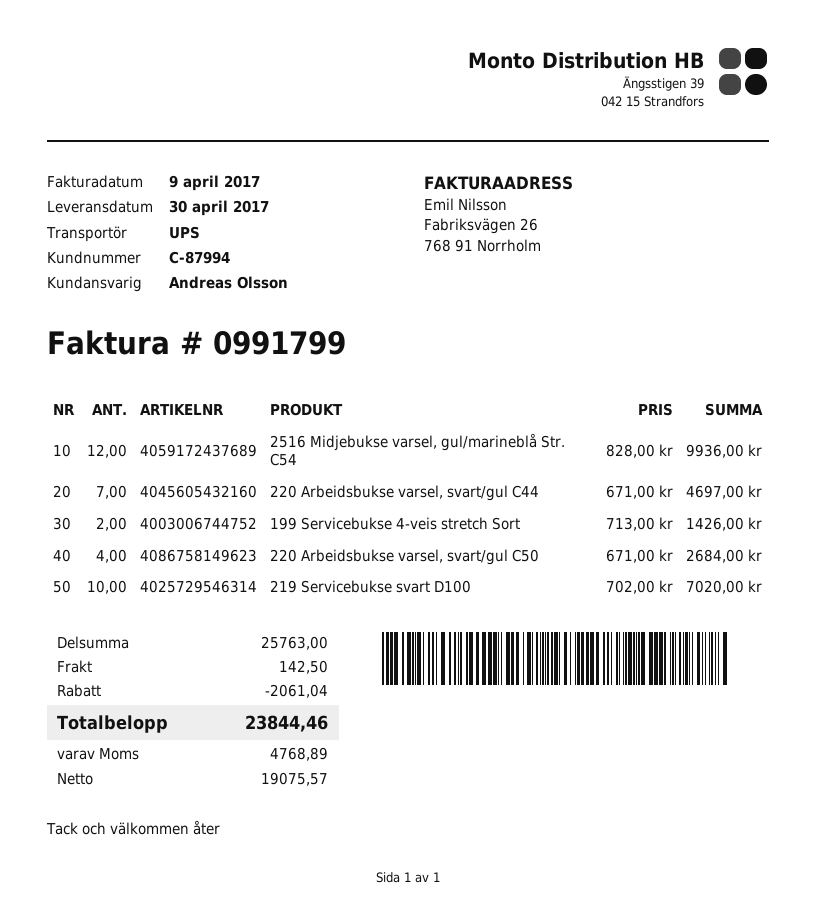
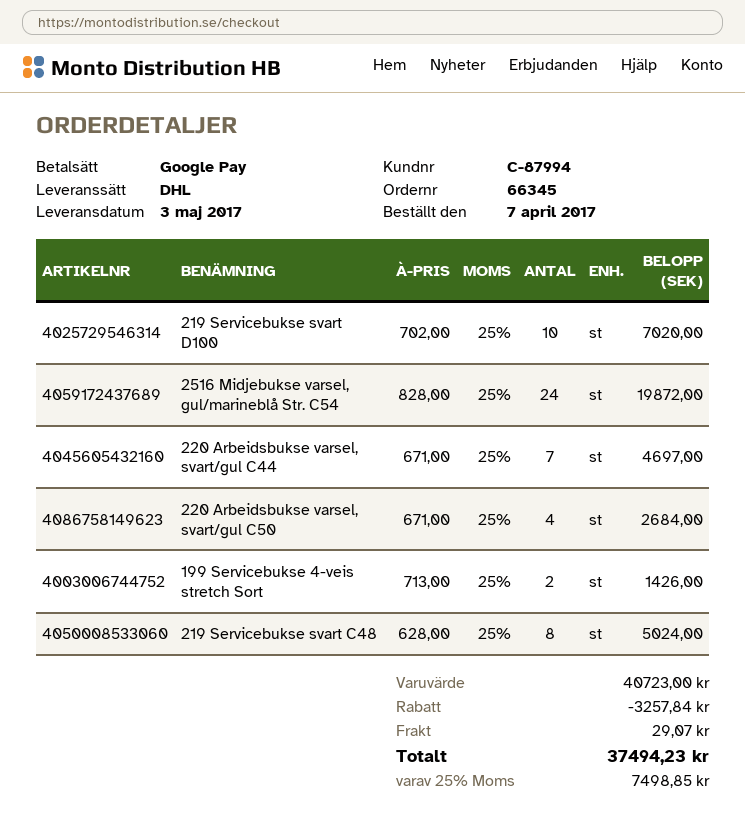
delivery date: 2017-04-30 -> 2017-05-03
shipping method: UPS -> DHL
2516 Midjebukse varsel, gul/marineblå Str. C54: 12 x 828.00 = 9936.00 -> 24 x 828.00 = 19872.00
219 Servicebukse svart C48: none -> 8 x 628.00 = 5024.00
subtotal: 25763.00 -> 40723.00
discount: 2061.04 -> 3257.84
shipping: 142.50 -> 29.07
tax: 4768.89 -> 7498.85
total: 23844.46 -> 37494.23

